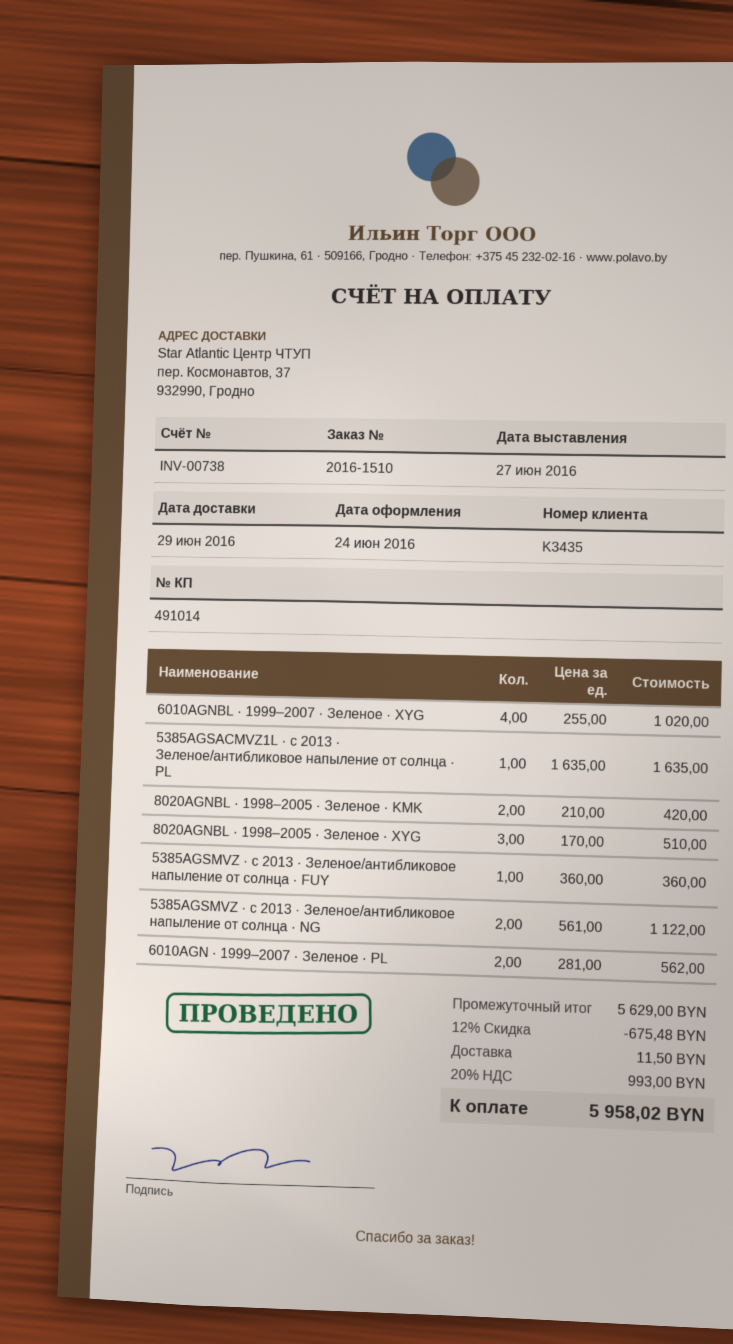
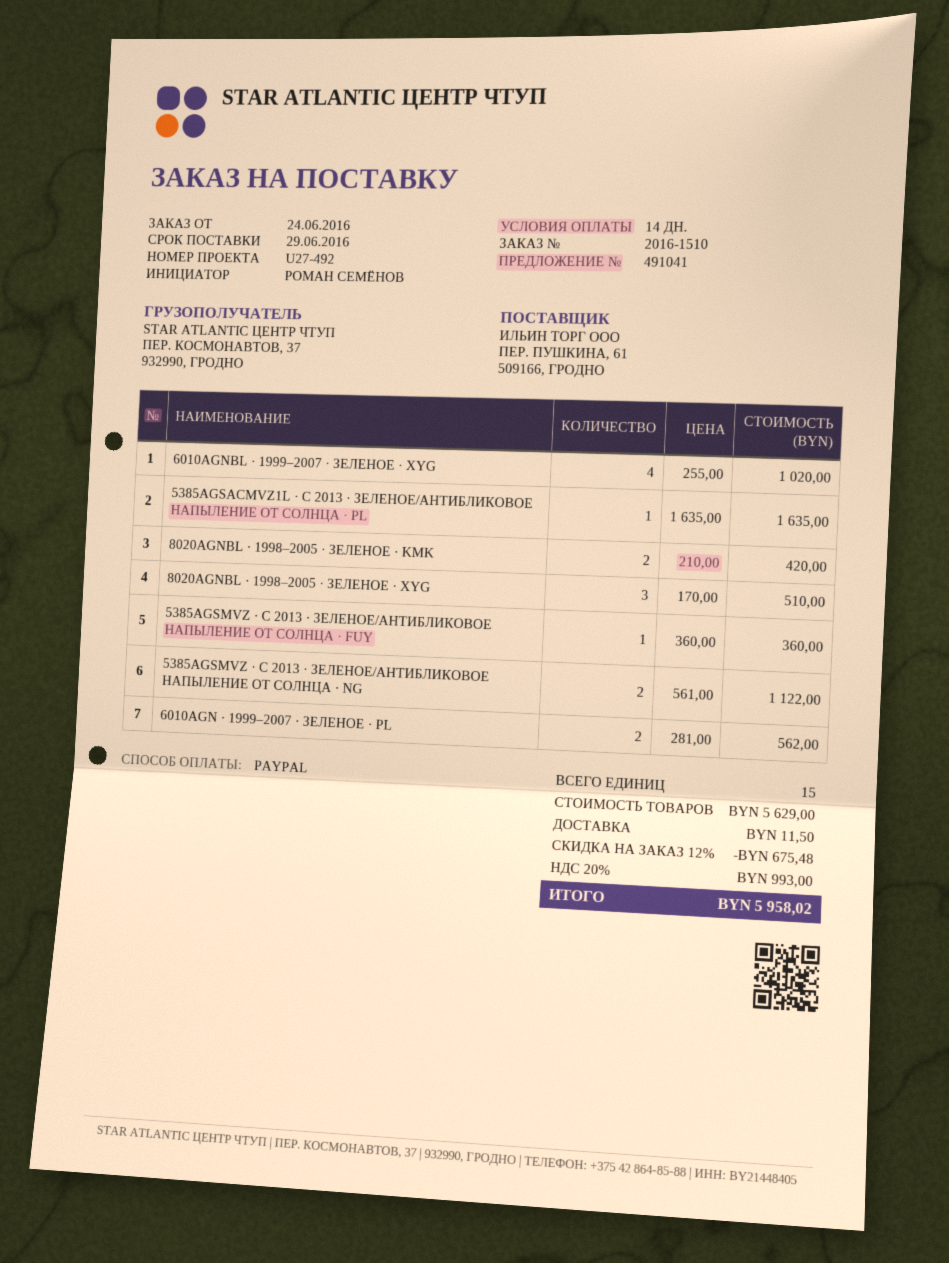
quote number: 491014 -> 491041

